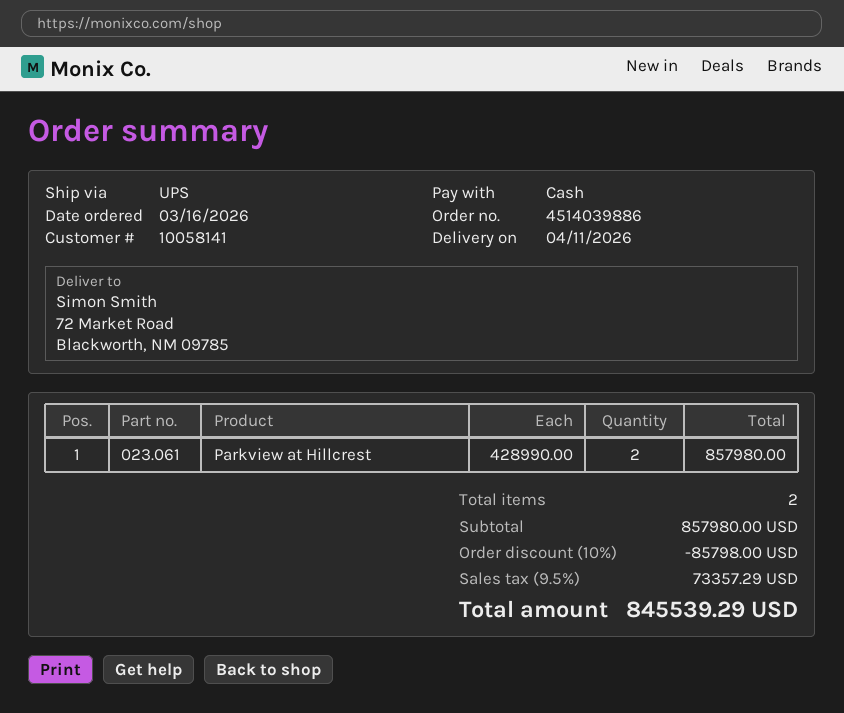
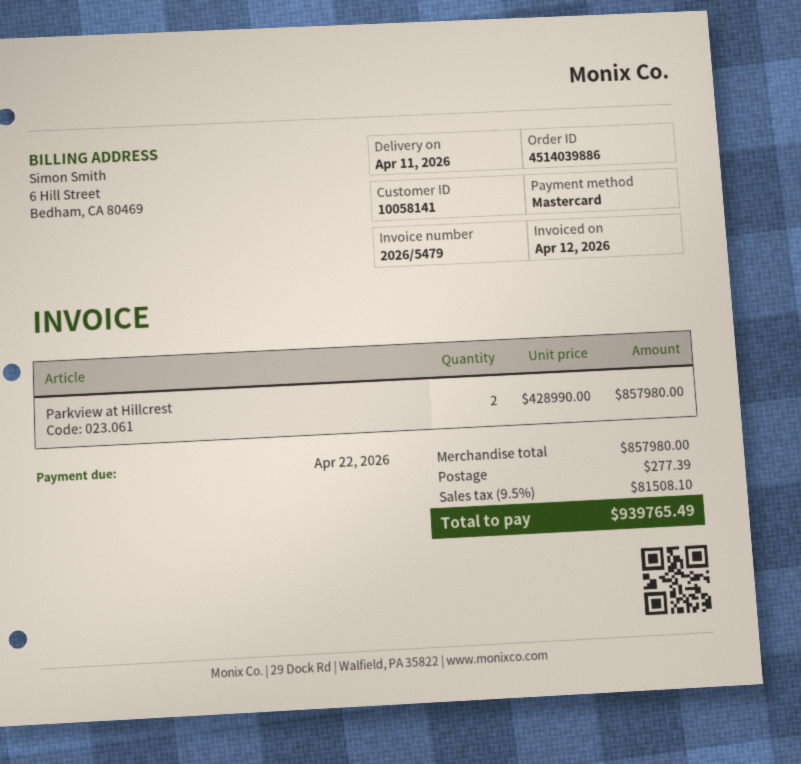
payment method: cash -> Mastercard
discount: 10% = 85798.00 -> none
shipping: none -> 277.39
tax: 9.5% = 73357.29 -> 9.5% = 81508.10
total: 845539.29 -> 939765.49

